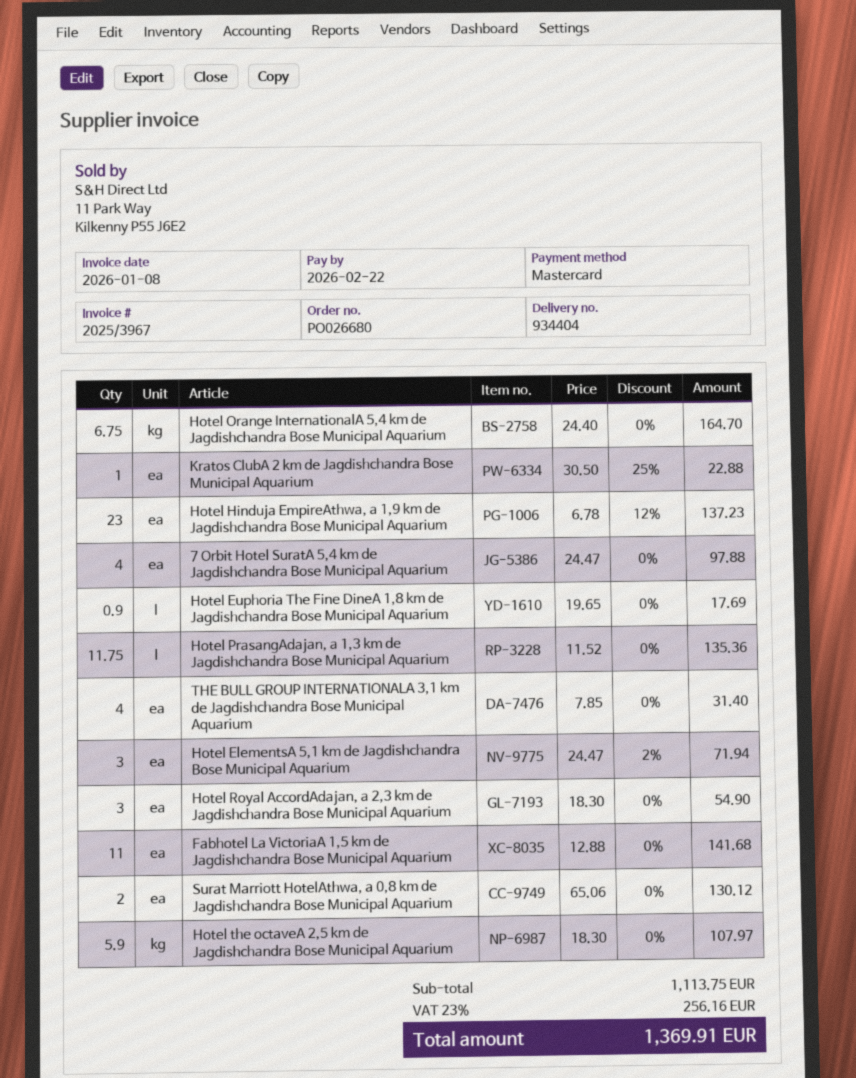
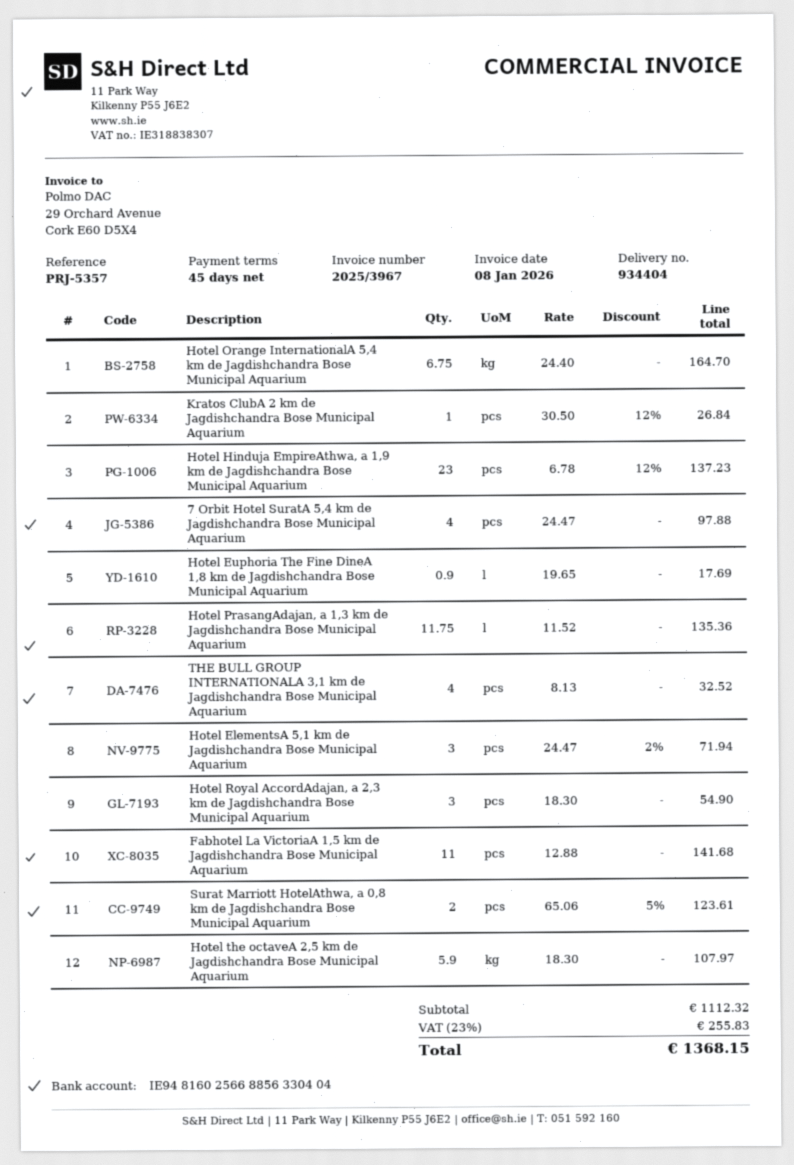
Kratos ClubA 2 km de Jagdishchandra Bose Municipal Aquarium: 1 x 30.50 - 25% = 22.88 -> 1 x 30.50 - 12% = 26.84
THE BULL GROUP INTERNATIONALA 3,1 km de Jagdishchandra Bose Municipal Aquarium: 4 x 7.85 = 31.40 -> 4 x 8.13 = 32.52
Surat Marriott HotelAthwa, a 0,8 km de Jagdishchandra Bose Municipal Aquarium: 2 x 65.06 = 130.12 -> 2 x 65.06 - 5% = 123.61
subtotal: 1113.75 -> 1112.32
tax: 23% = 256.16 -> 23% = 255.83
total: 1369.91 -> 1368.15

